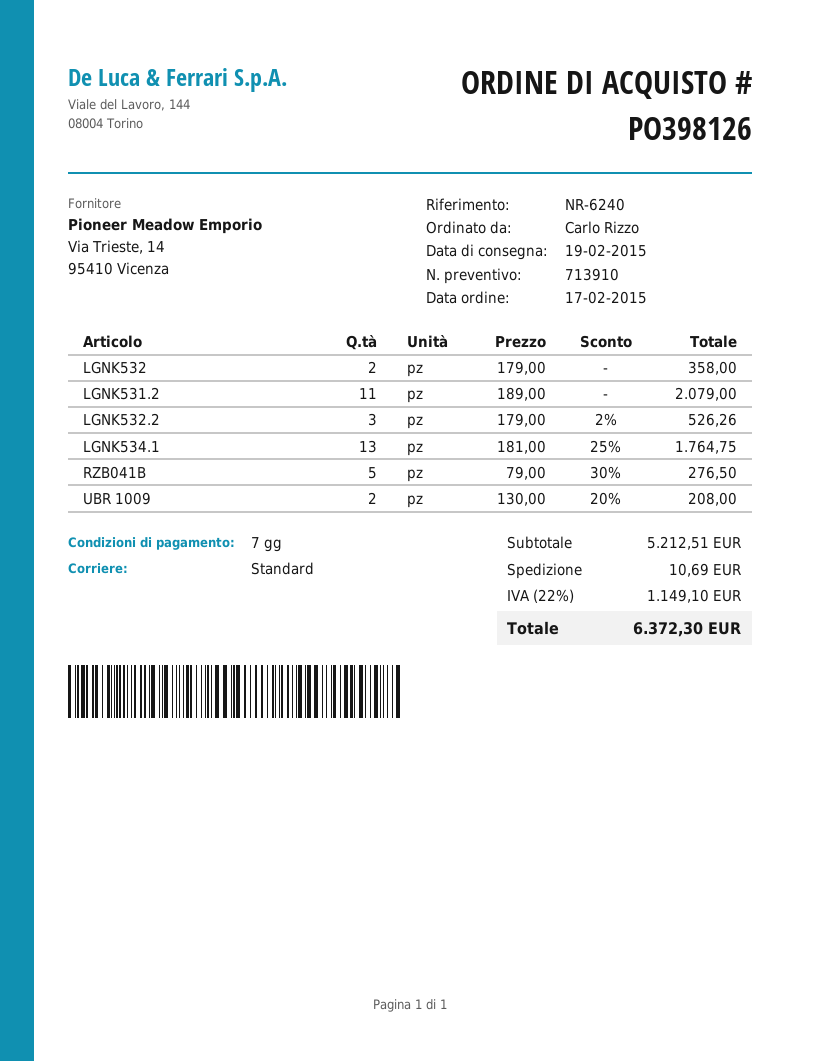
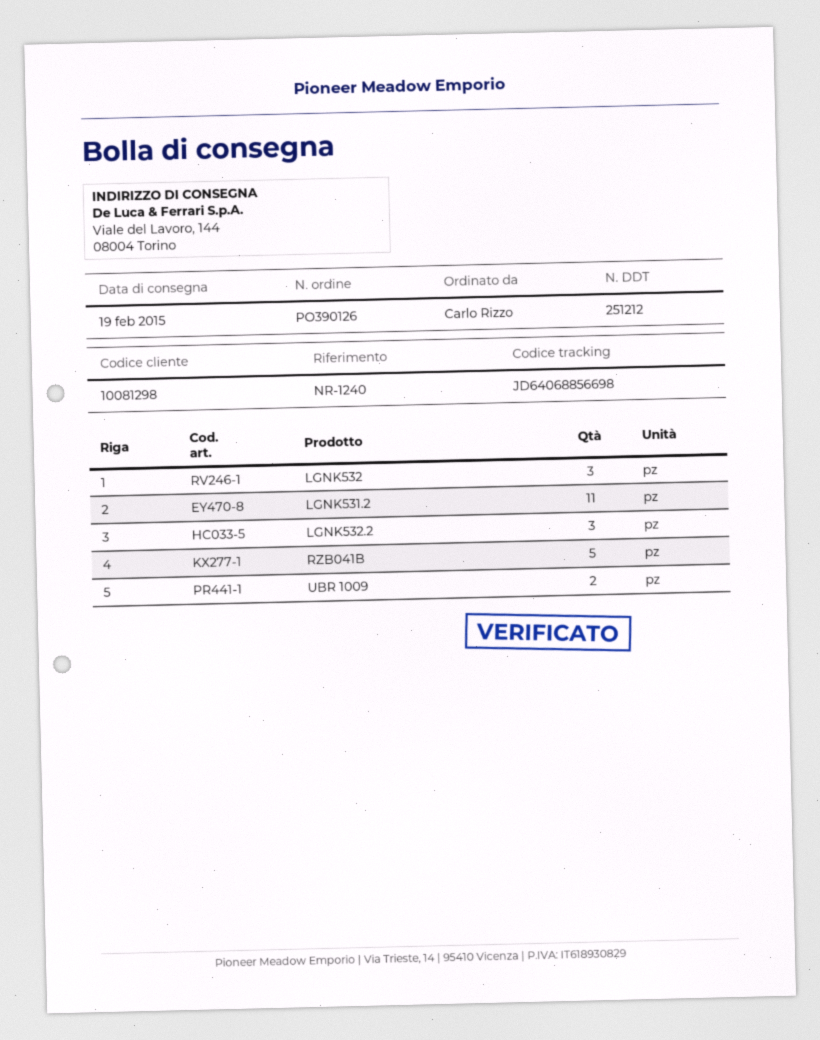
order number: PO398126 -> PO390126
reference: NR-6240 -> NR-1240
LGNK532: 2 -> 3
LGNK534.1: 13 -> none

